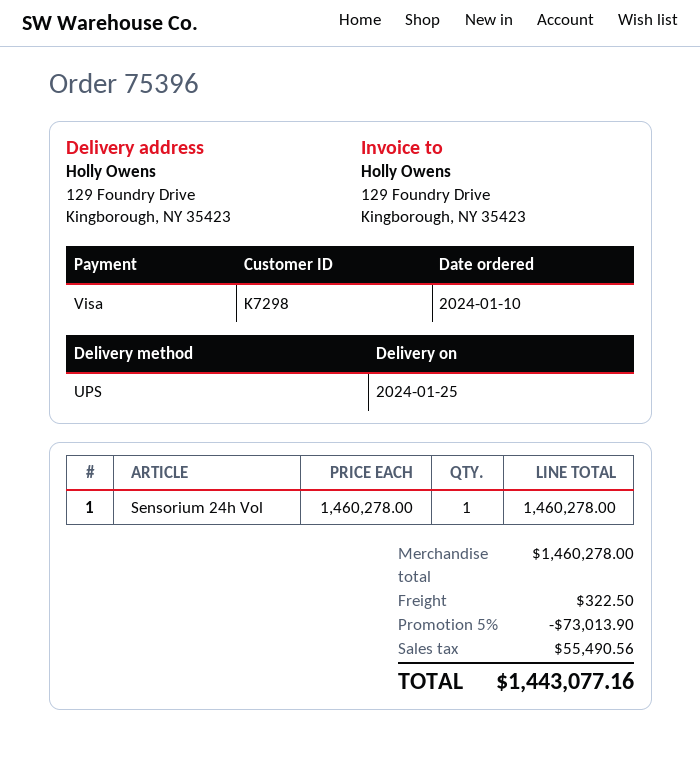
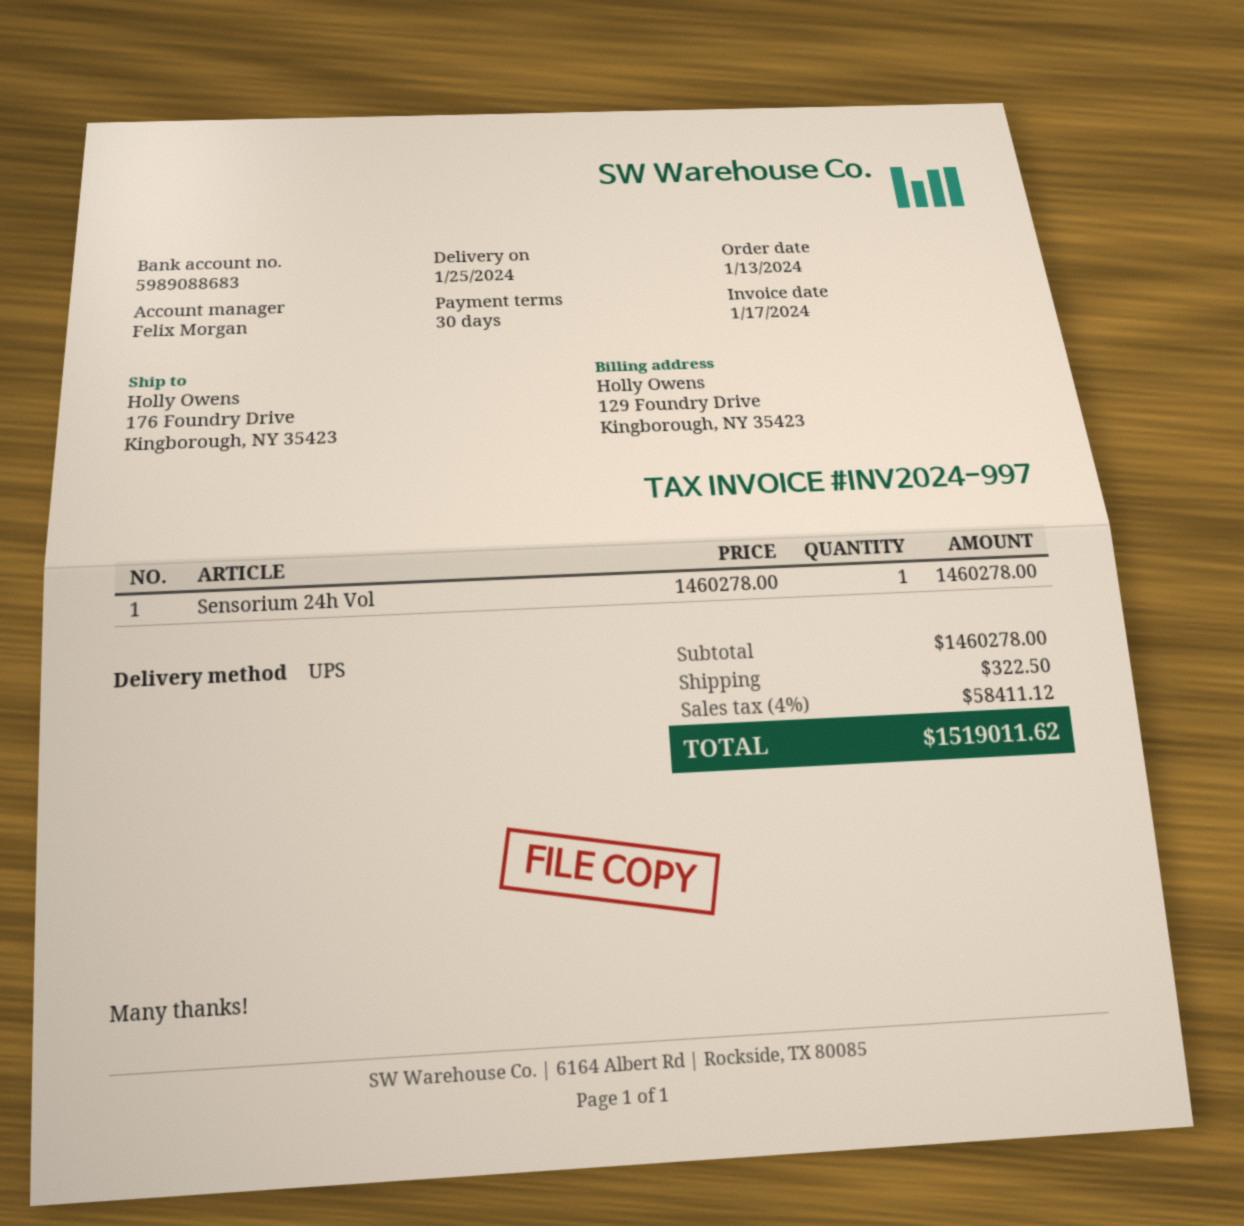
order date: 2024-01-10 -> 2024-01-13
ship to: 129 Foundry Drive, Kingborough, NY 35423 -> 176 Foundry Drive, Kingborough, NY 35423
discount: 5% = 73013.90 -> none
tax: 55490.56 -> 58411.12
total: 1443077.16 -> 1519011.62

